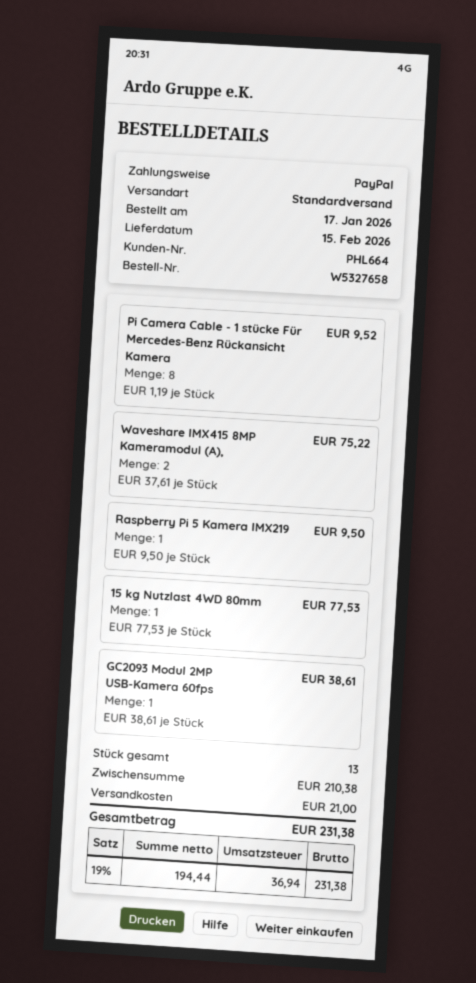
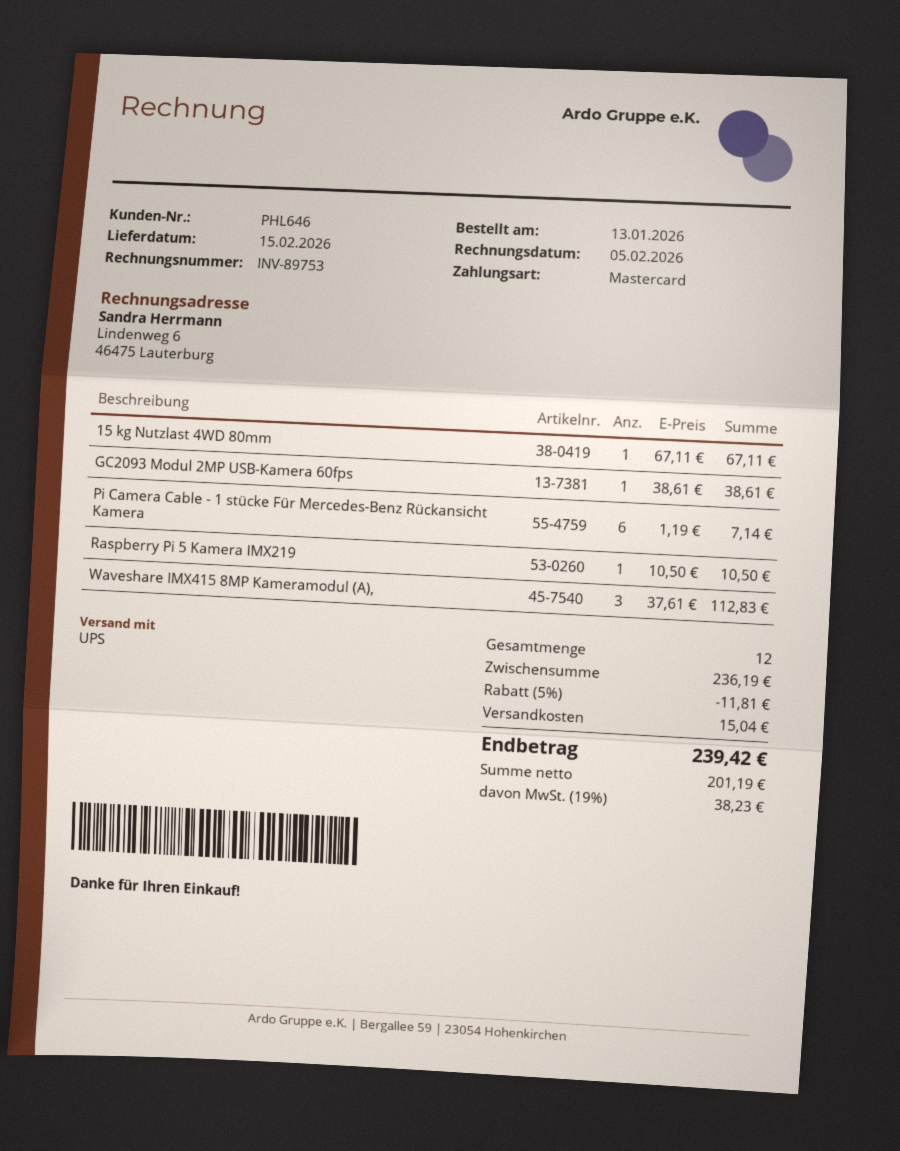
order date: 2026-01-17 -> 2026-01-13
customer number: PHL664 -> PHL646
payment method: PayPal -> Mastercard
shipping method: standard -> UPS
Pi Camera Cable - 1 stücke Für Mercedes-Benz Rückansicht Kamera: 8 x 1.19 = 9.52 -> 6 x 1.19 = 7.14
Waveshare IMX415 8MP Kameramodul (A),: 2 x 37.61 = 75.22 -> 3 x 37.61 = 112.83
Raspberry Pi 5 Kamera IMX219: 1 x 9.50 = 9.50 -> 1 x 10.50 = 10.50
15 kg Nutzlast 4WD 80mm: 1 x 77.53 = 77.53 -> 1 x 67.11 = 67.11
total quantity: 13 -> 12
subtotal: 210.38 -> 236.19
discount: none -> 5% = 11.81
shipping: 21.00 -> 15.04
net: 194.44 -> 201.19
tax: 19% = 36.94 -> 19% = 38.23
total: 231.38 -> 239.42

